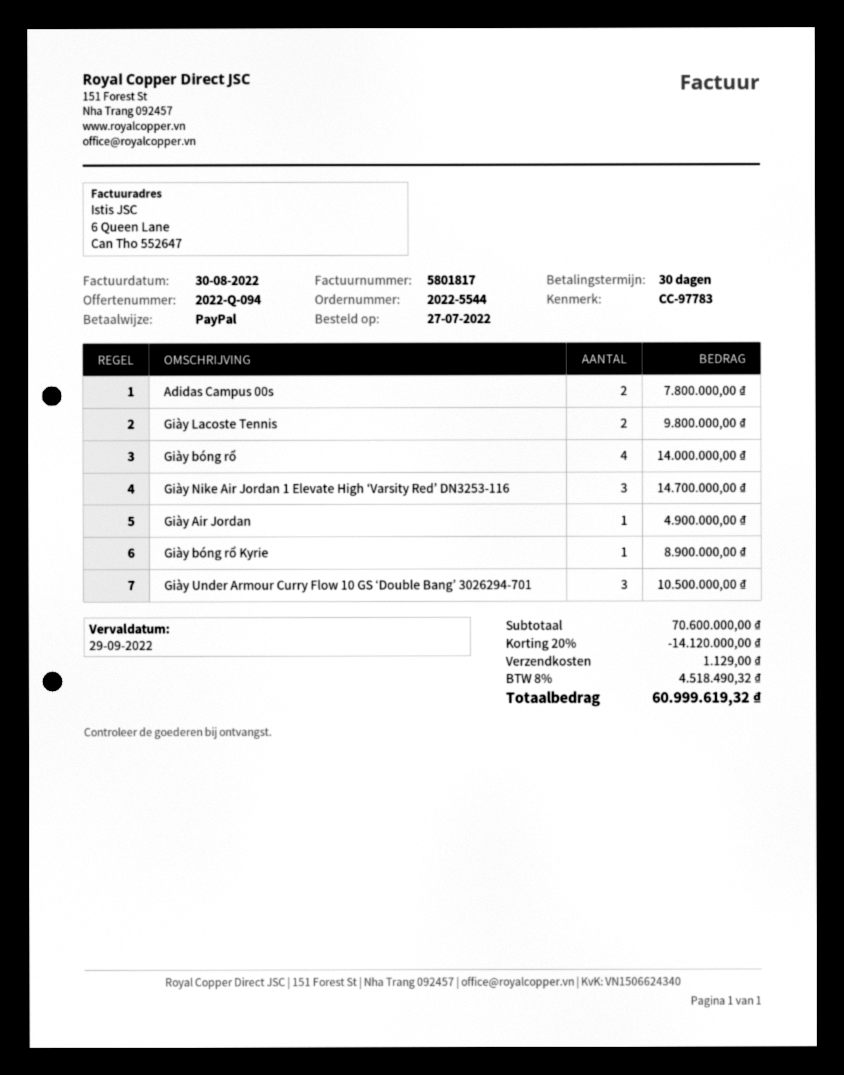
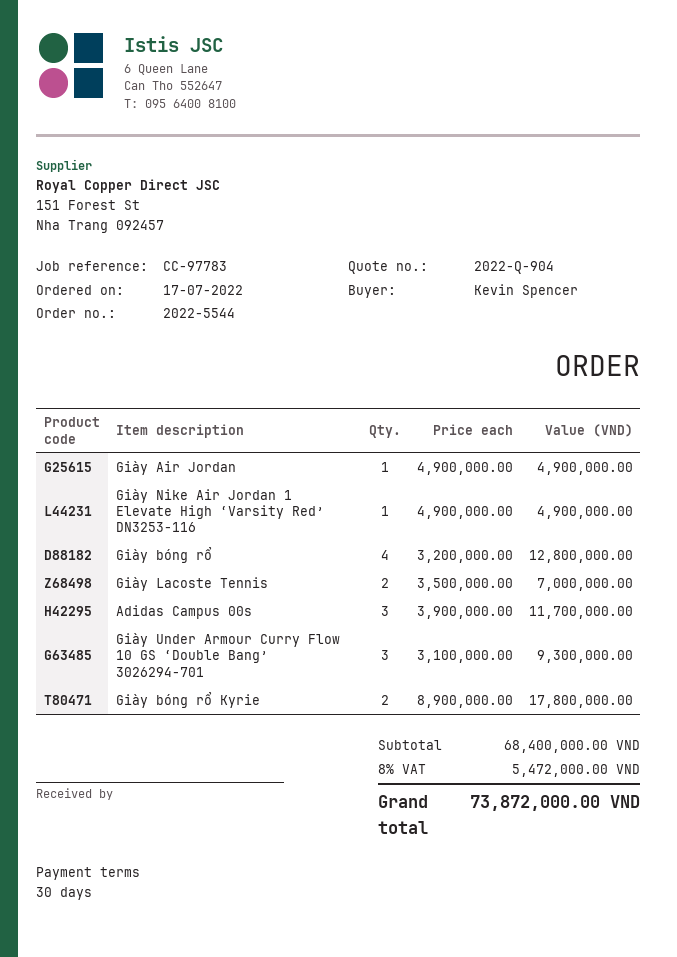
quote number: 2022-Q-094 -> 2022-Q-904
order date: 2022-07-27 -> 2022-07-17
Adidas Campus 00s: 2 for 7800000.00 -> 3 for 11700000.00
Giày Lacoste Tennis: 2 for 9800000.00 -> 2 for 7000000.00
Giày bóng rổ: 4 for 14000000.00 -> 4 for 12800000.00
Giày Nike Air Jordan 1 Elevate High ‘Varsity Red’ DN3253-116: 3 for 14700000.00 -> 1 for 4900000.00
Giày bóng rổ Kyrie: 1 for 8900000.00 -> 2 for 17800000.00
Giày Under Armour Curry Flow 10 GS ‘Double Bang’ 3026294-701: 3 for 10500000.00 -> 3 for 9300000.00
subtotal: 70600000.00 -> 68400000.00
discount: 20% = 14120000.00 -> none
shipping: 1129.00 -> none
tax: 8% = 4518490.32 -> 8% = 5472000.00
total: 60999619.32 -> 73872000.00

